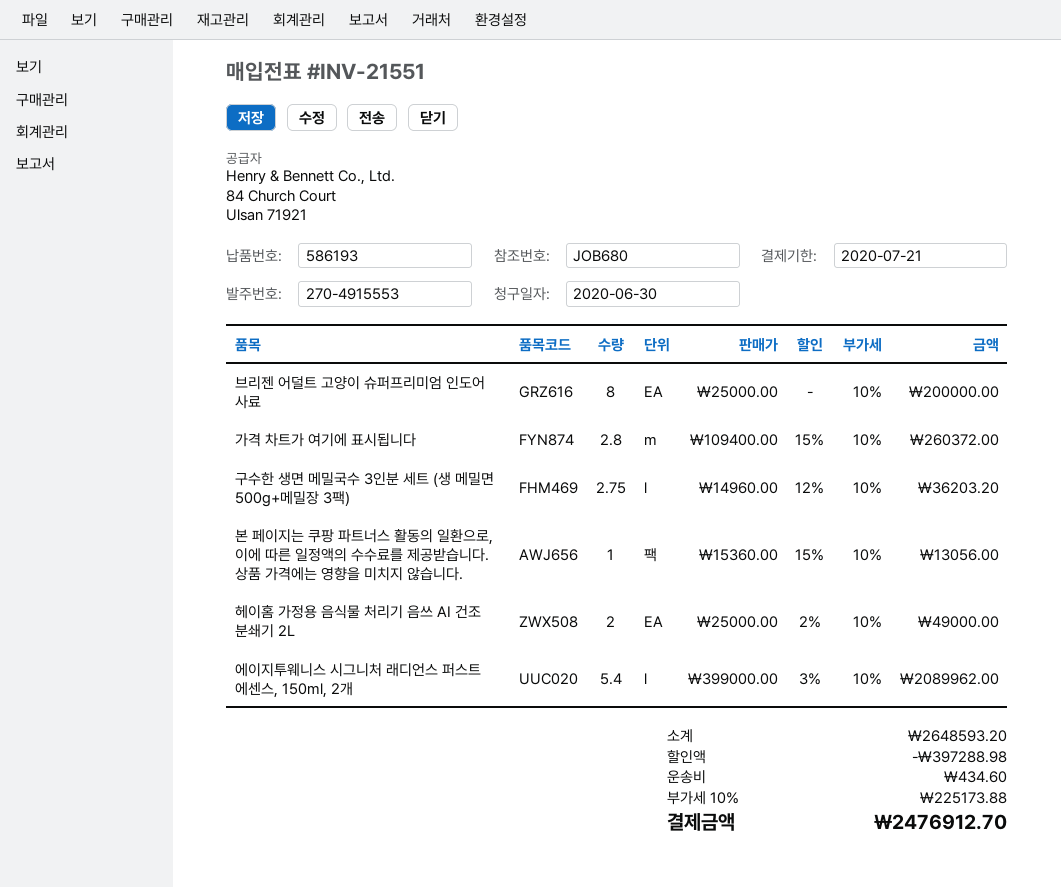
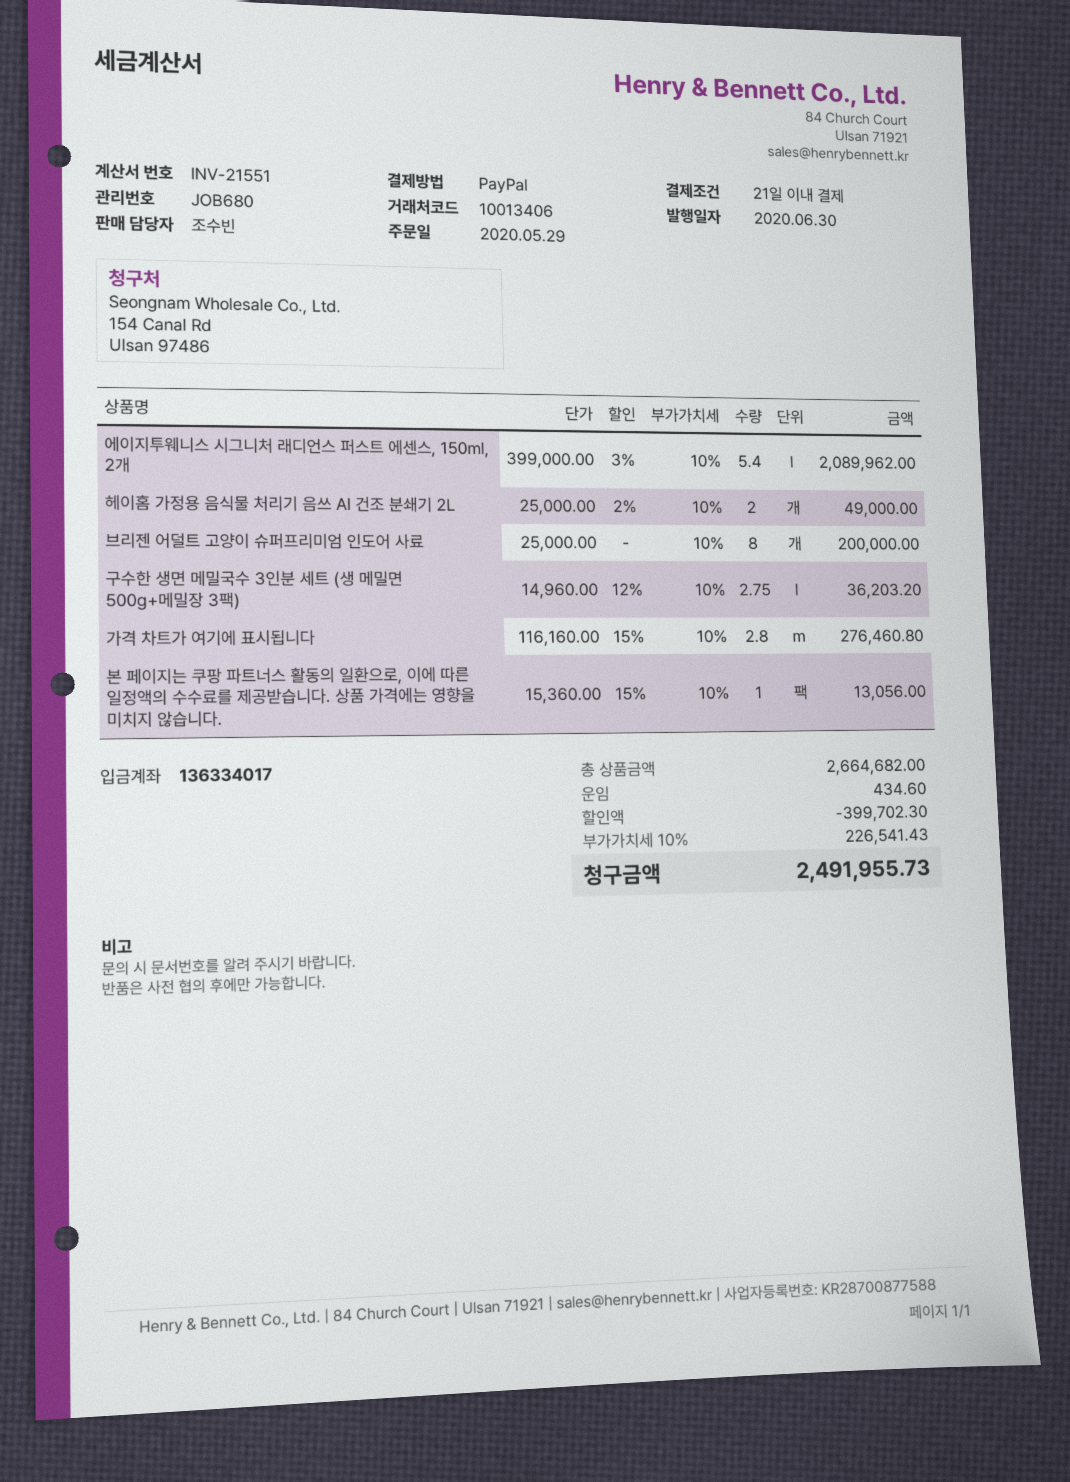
가격 차트가 여기에 표시됩니다: 2.8 x 109400.00 - 15% = 260372.00 -> 2.8 x 116160.00 - 15% = 276460.80
subtotal: 2648593.20 -> 2664682.00
discount: 397288.98 -> 399702.30
tax: 10% = 225173.88 -> 10% = 226541.43
total: 2476912.70 -> 2491955.73

